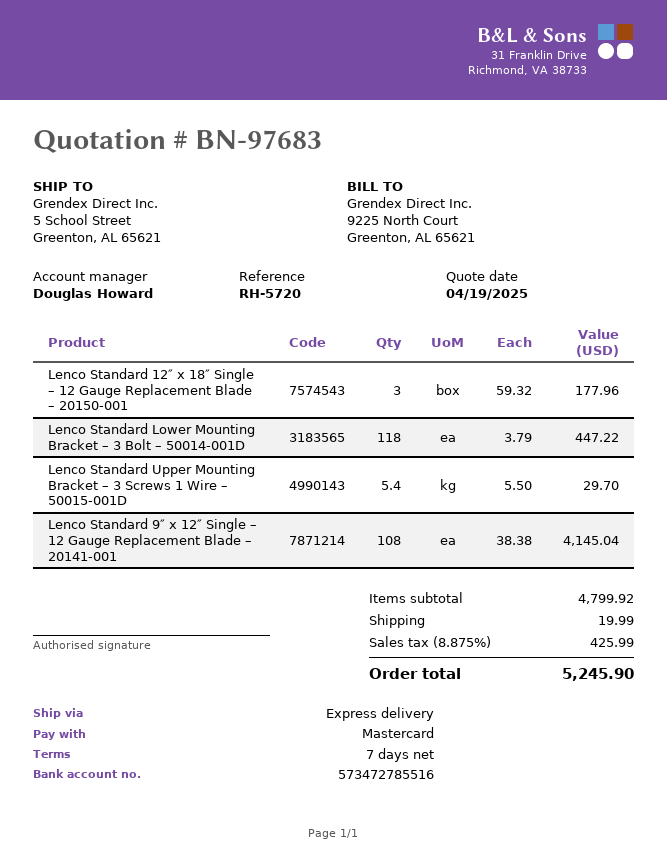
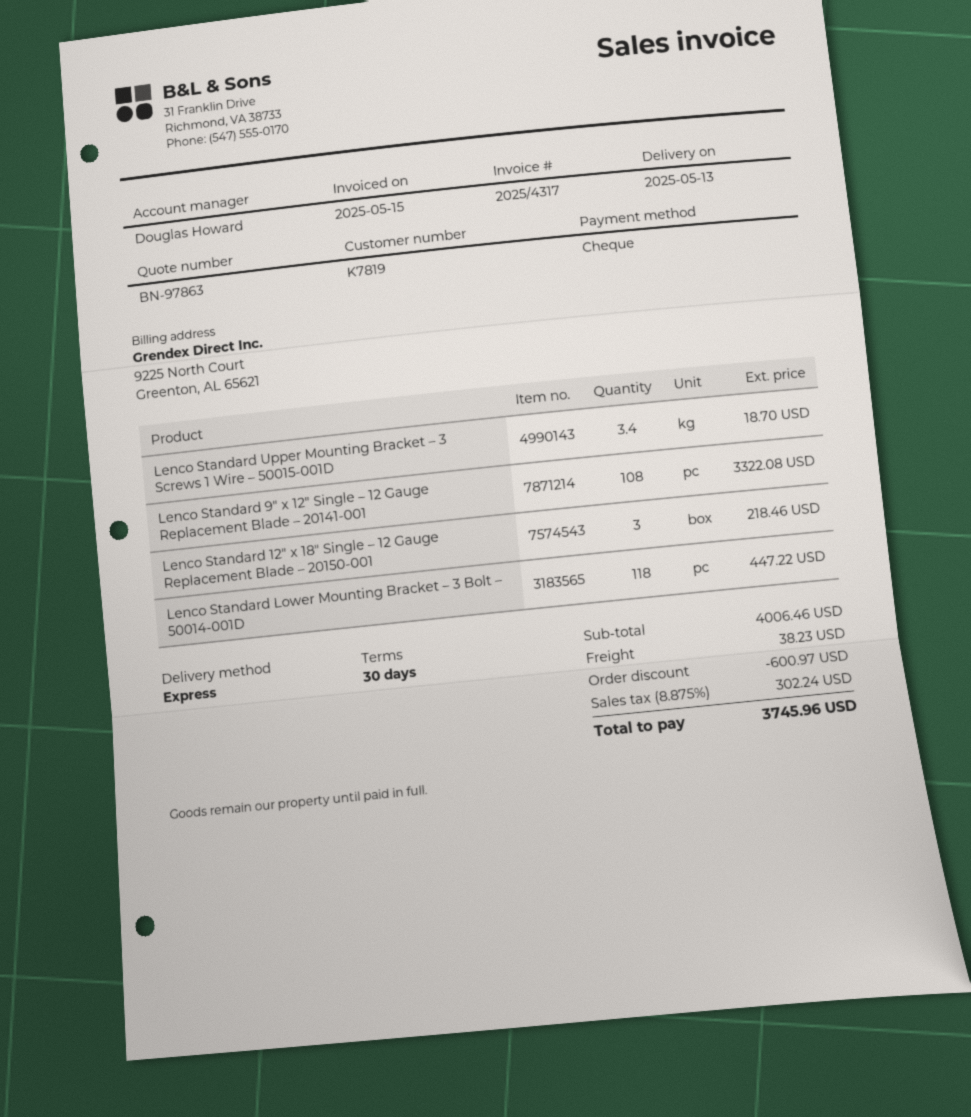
quote number: BN-97683 -> BN-97863
payment terms: 7 days -> 30 days
payment method: Mastercard -> cheque
Lenco Standard 12″ x 18″ Single – 12 Gauge Replacement Blade – 20150-001: 3 for 177.96 -> 3 for 218.46
Lenco Standard Upper Mounting Bracket – 3 Screws 1 Wire – 50015-001D: 5.4 for 29.70 -> 3.4 for 18.70
Lenco Standard 9″ x 12″ Single – 12 Gauge Replacement Blade – 20141-001: 108 for 4145.04 -> 108 for 3322.08
subtotal: 4799.92 -> 4006.46
discount: none -> 600.97
shipping: 19.99 -> 38.23
tax: 8.875% = 425.99 -> 8.875% = 302.24
total: 5245.90 -> 3745.96

